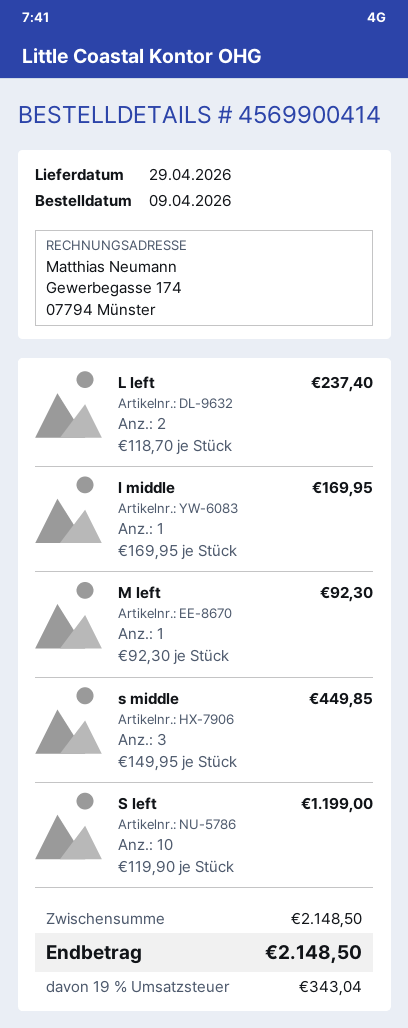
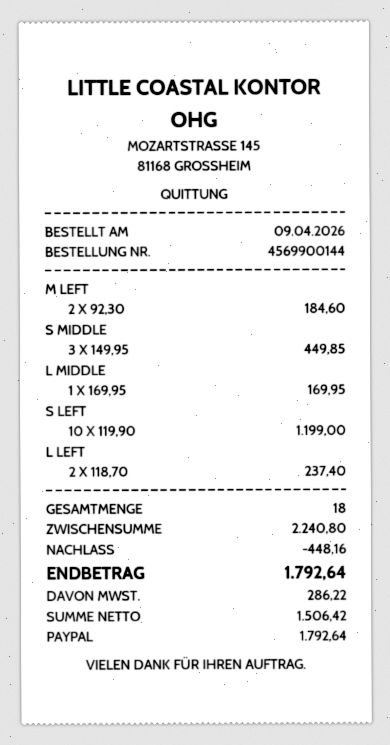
order number: 4569900414 -> 4569900144
M left: 1 x 92.30 = 92.30 -> 2 x 92.30 = 184.60
subtotal: 2148.50 -> 2240.80
discount: none -> 448.16
tax: 343.04 -> 286.22
total: 2148.50 -> 1792.64

